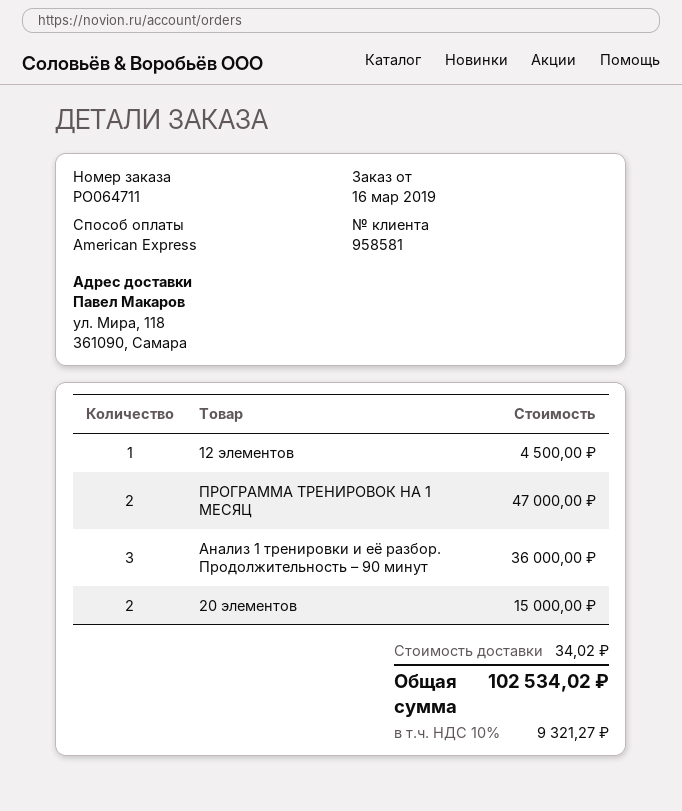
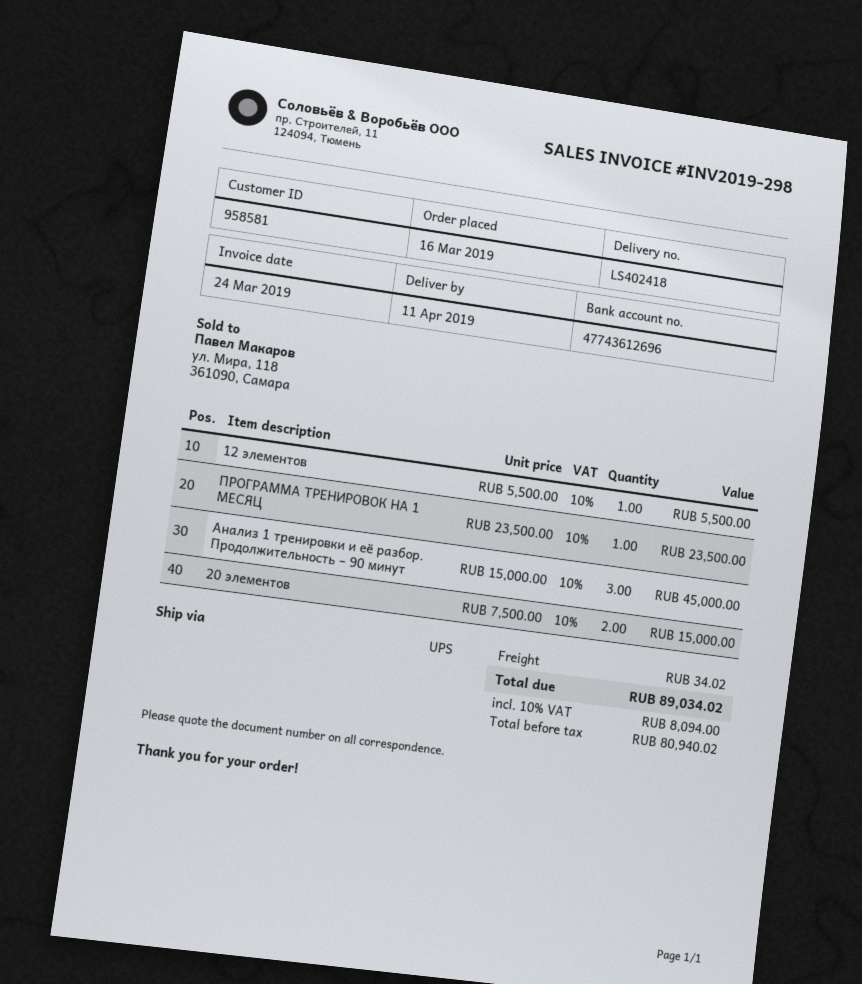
12 элементов: 1 for 4500.00 -> 1 for 5500.00
ПРОГРАММА ТРЕНИРОВОК НА 1 МЕСЯЦ: 2 for 47000.00 -> 1 for 23500.00
Анализ 1 тренировки и её разбор. Продолжительность – 90 минут: 3 for 36000.00 -> 3 for 45000.00
tax: 10% = 9321.27 -> 10% = 8094.00
total: 102534.02 -> 89034.02

